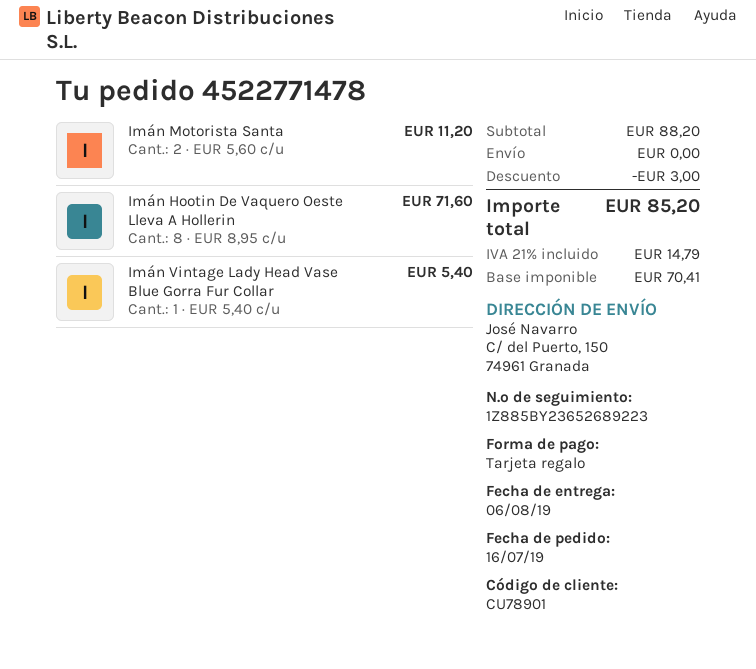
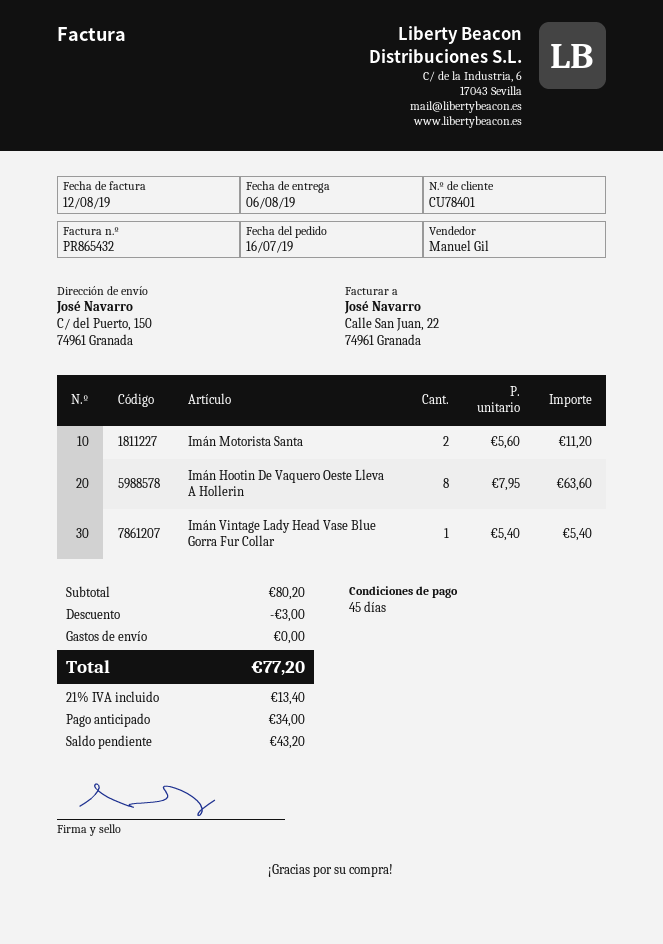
customer number: CU78901 -> CU78401
Imán Hootin De Vaquero Oeste Lleva A Hollerin: 8 x 8.95 = 71.60 -> 8 x 7.95 = 63.60
subtotal: 88.20 -> 80.20
tax: 21% = 14.79 -> 21% = 13.40
total: 85.20 -> 77.20

